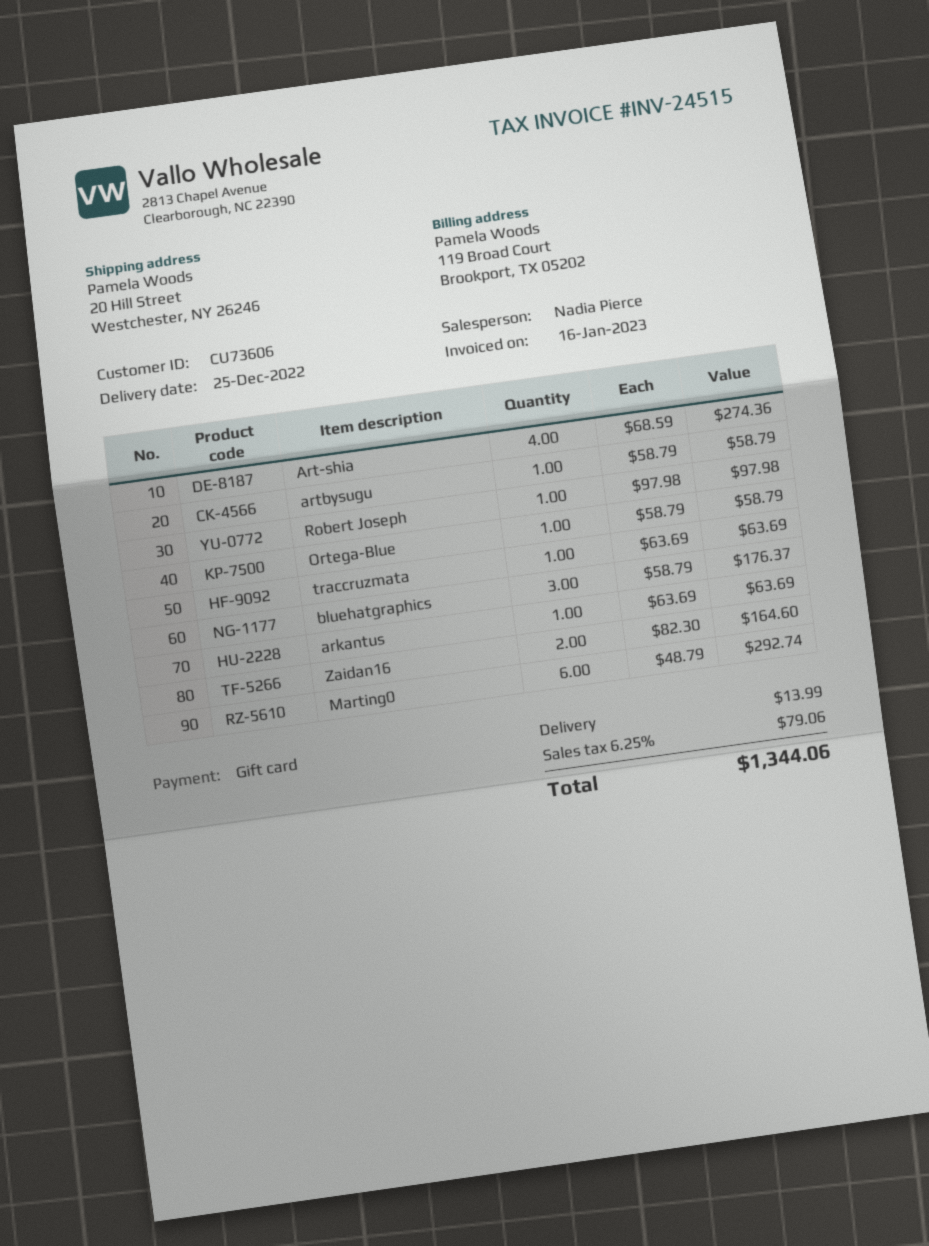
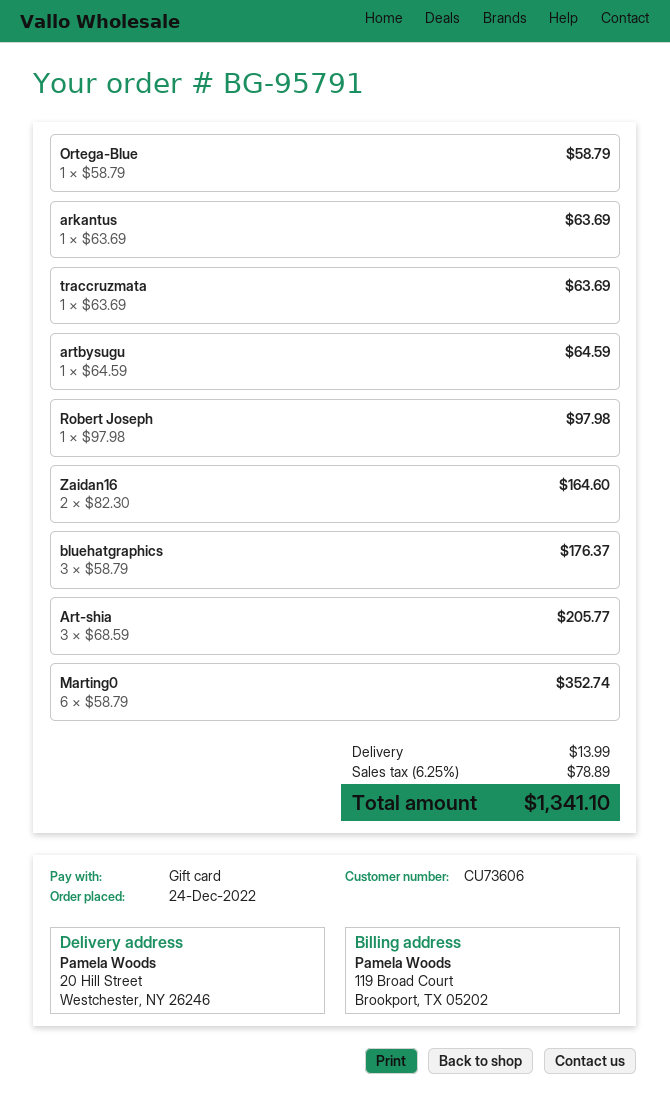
Art-shia: 4 x 68.59 = 274.36 -> 3 x 68.59 = 205.77
artbysugu: 1 x 58.79 = 58.79 -> 1 x 64.59 = 64.59
Marting0: 6 x 48.79 = 292.74 -> 6 x 58.79 = 352.74
tax: 6.25% = 79.06 -> 6.25% = 78.89
total: 1344.06 -> 1341.10

